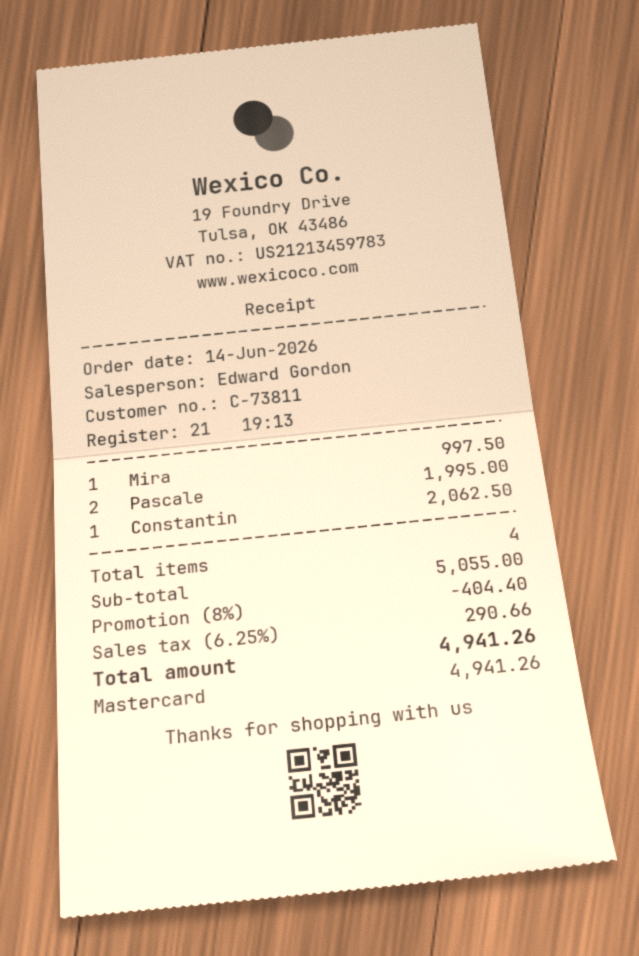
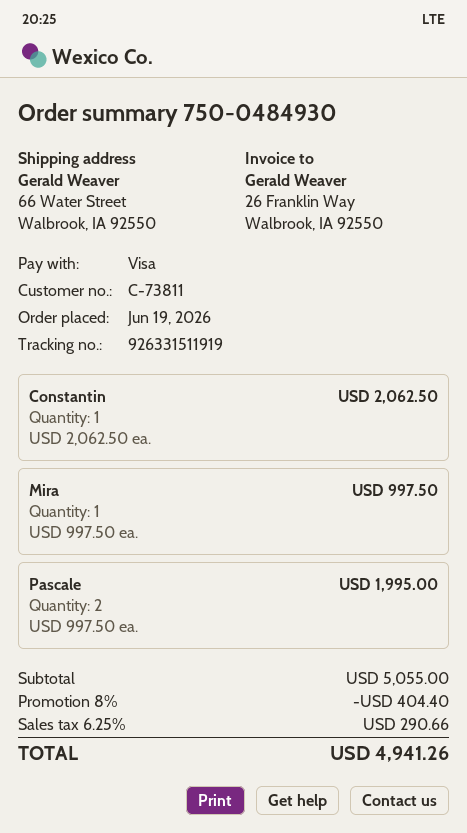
order date: 2026-06-14 -> 2026-06-19
payment method: Mastercard -> Visa

